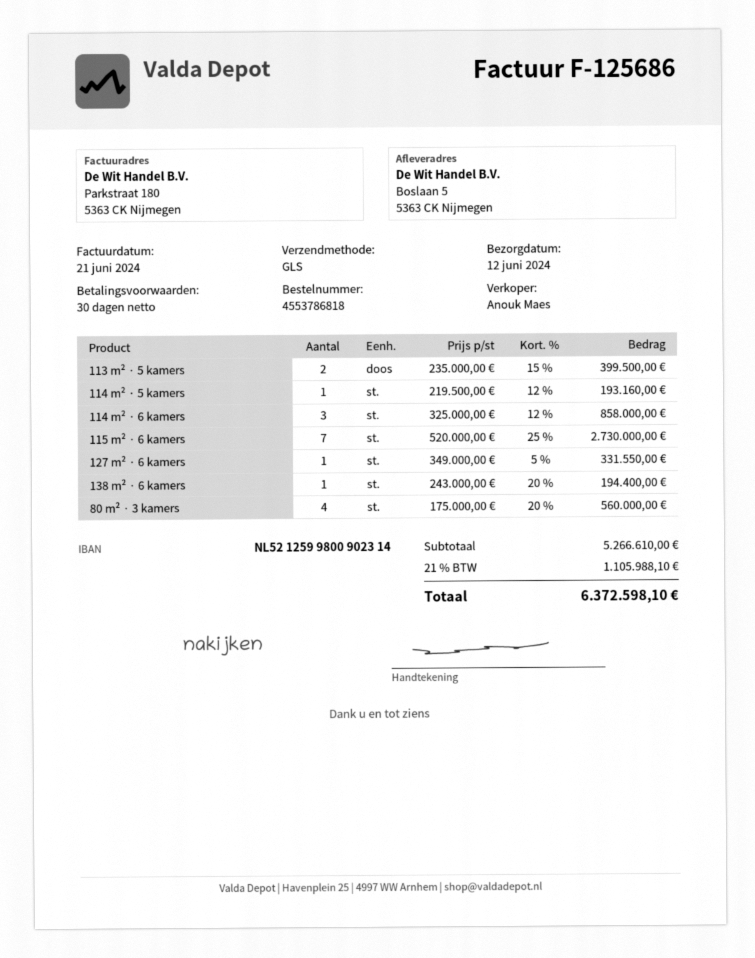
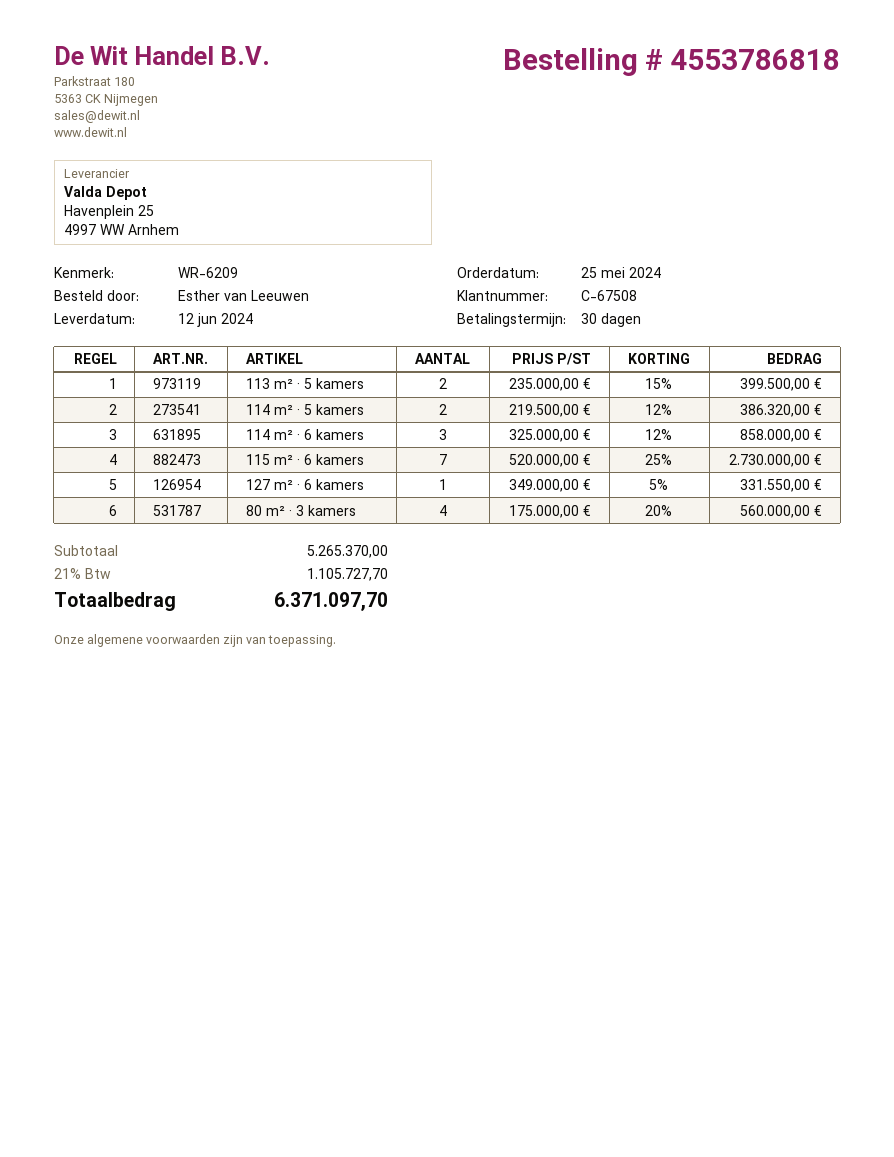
114 m² · 5 kamers: 1 x 219500.00 - 12% = 193160.00 -> 2 x 219500.00 - 12% = 386320.00
138 m² · 6 kamers: 1 x 243000.00 - 20% = 194400.00 -> none
subtotal: 5266610.00 -> 5265370.00
tax: 21% = 1105988.10 -> 21% = 1105727.70
total: 6372598.10 -> 6371097.70

